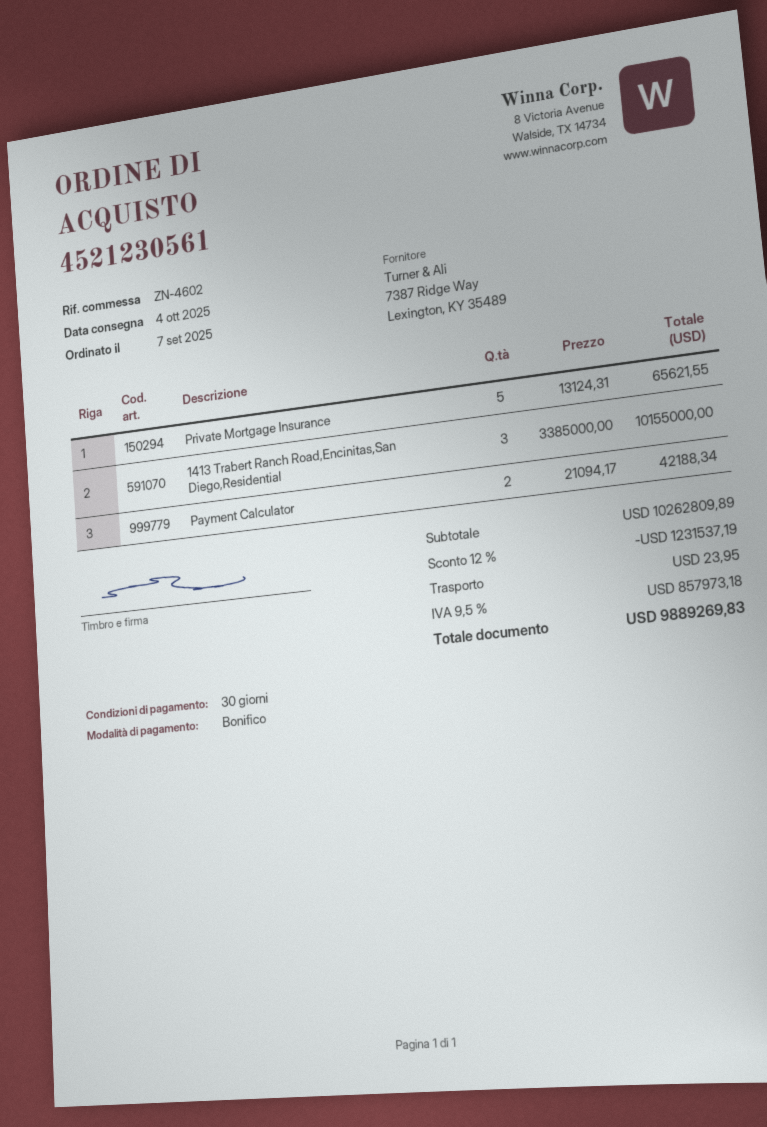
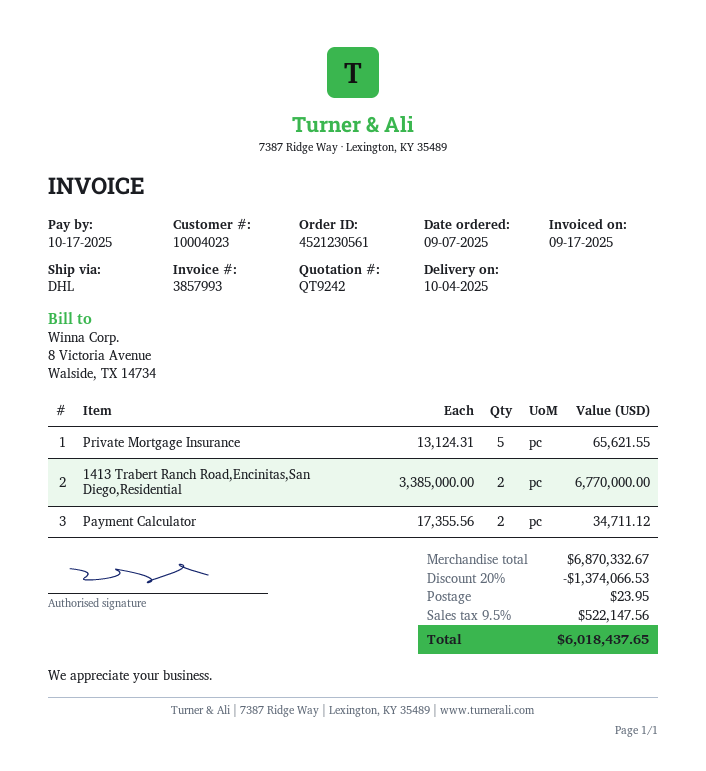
1413 Trabert Ranch Road,Encinitas,San Diego,Residential: 3 x 3385000.00 = 10155000.00 -> 2 x 3385000.00 = 6770000.00
Payment Calculator: 2 x 21094.17 = 42188.34 -> 2 x 17355.56 = 34711.12
subtotal: 10262809.89 -> 6870332.67
discount: 12% = 1231537.19 -> 20% = 1374066.53
tax: 9.5% = 857973.18 -> 9.5% = 522147.56
total: 9889269.83 -> 6018437.65

